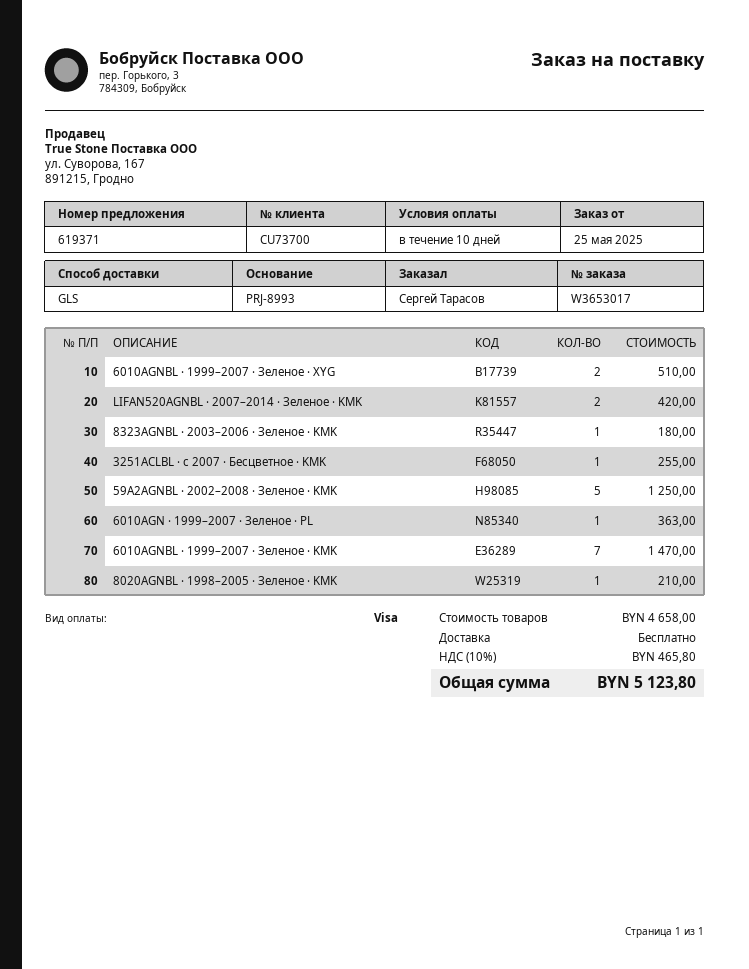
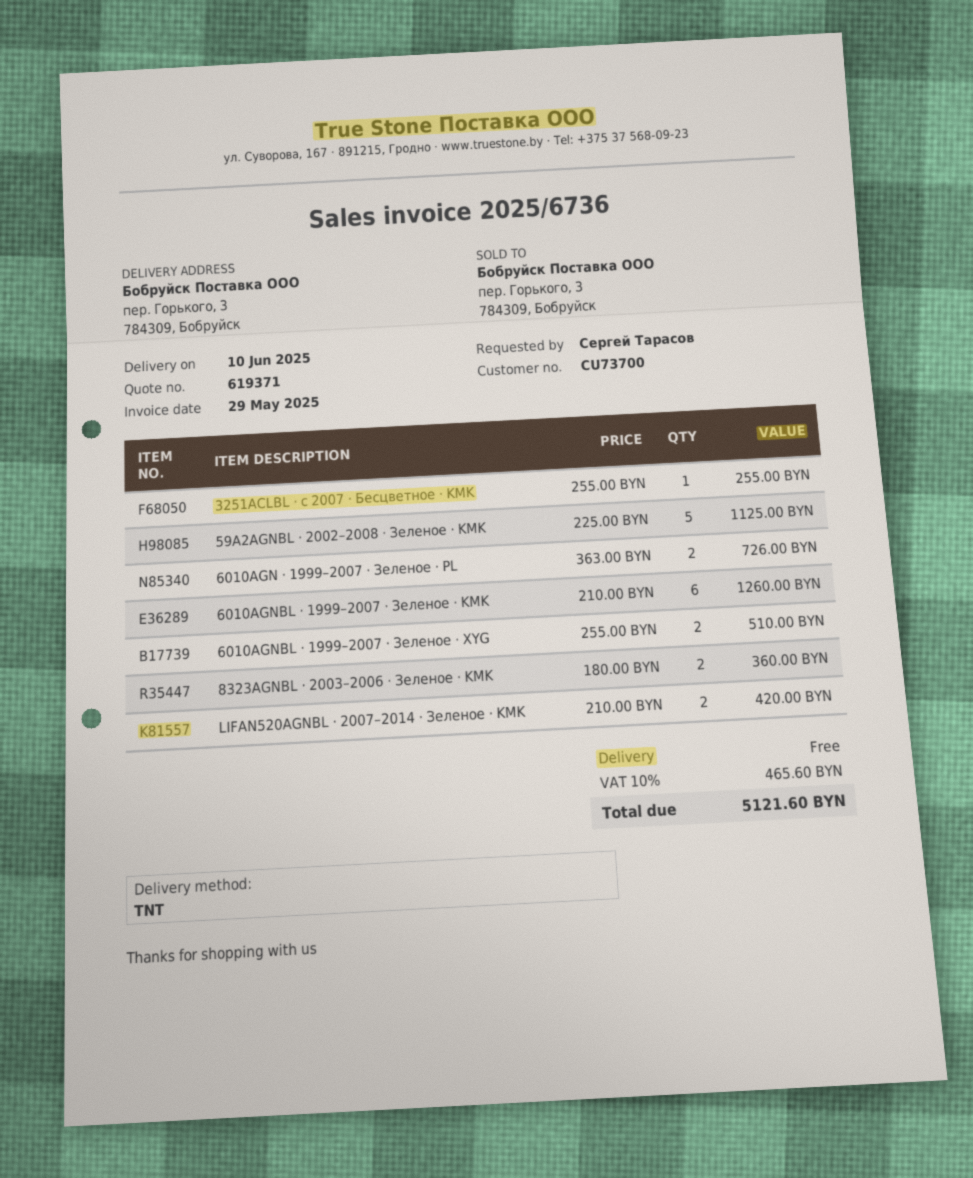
shipping method: GLS -> TNT
8323AGNBL · 2003–2006 · Зеленое · KMK: 1 for 180.00 -> 2 for 360.00
59A2AGNBL · 2002–2008 · Зеленое · KMK: 5 for 1250.00 -> 5 for 1125.00
6010AGN · 1999–2007 · Зеленое · PL: 1 for 363.00 -> 2 for 726.00
6010AGNBL · 1999–2007 · Зеленое · KMK: 7 for 1470.00 -> 6 for 1260.00
8020AGNBL · 1998–2005 · Зеленое · KMK: 1 for 210.00 -> none
tax: 10% = 465.80 -> 10% = 465.60
total: 5123.80 -> 5121.60

